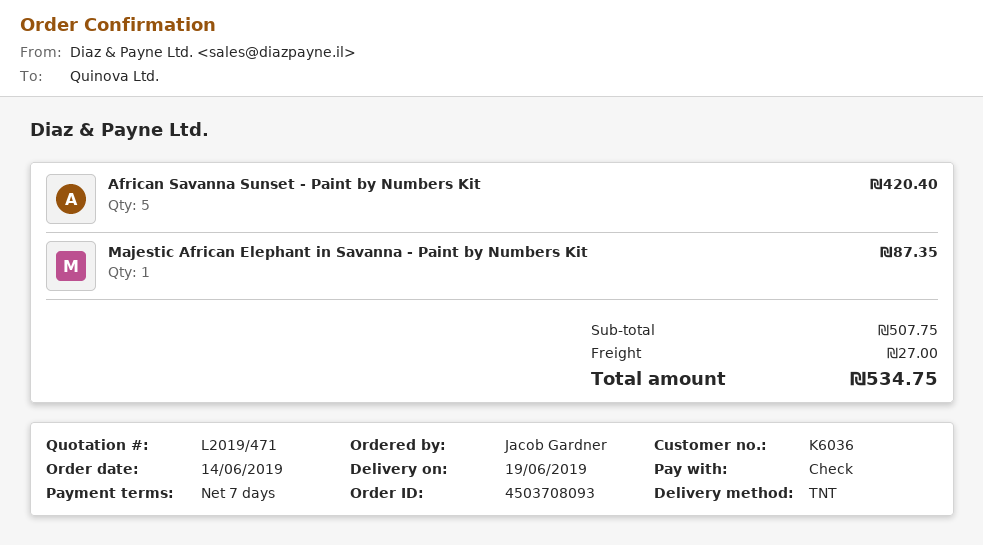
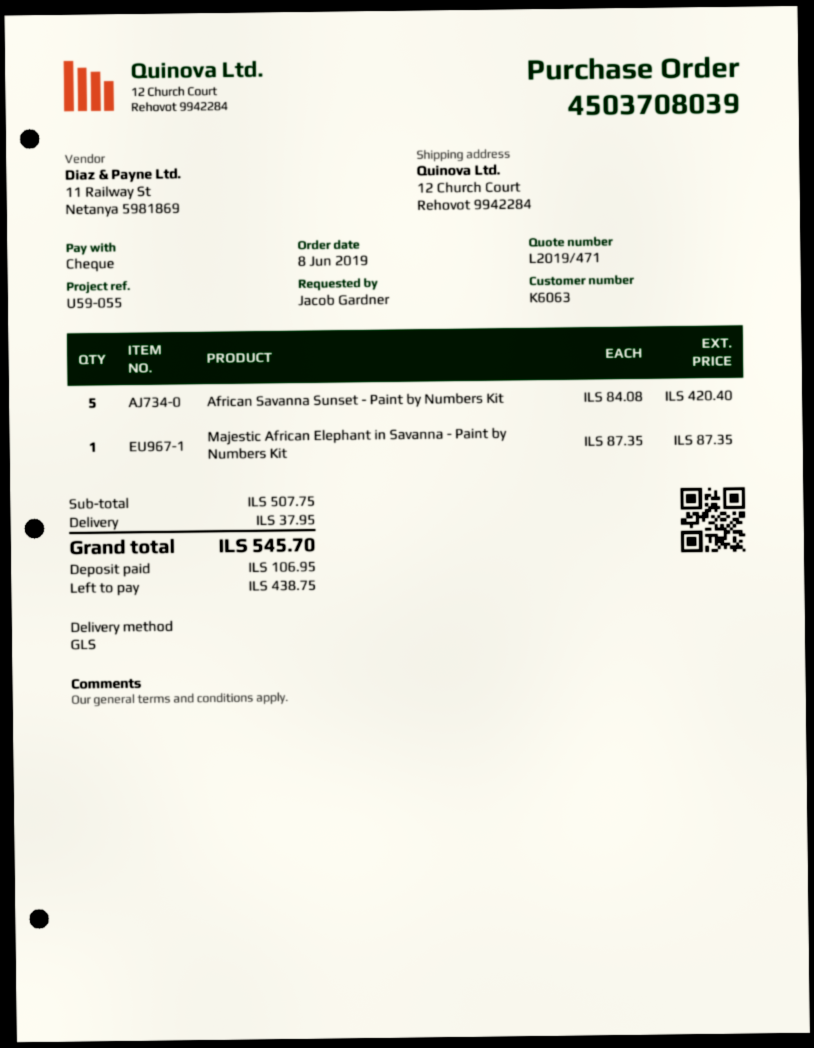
order number: 4503708093 -> 4503708039
order date: 2019-06-14 -> 2019-06-08
customer number: K6036 -> K6063
shipping method: TNT -> GLS
shipping: 27.00 -> 37.95
total: 534.75 -> 545.70

